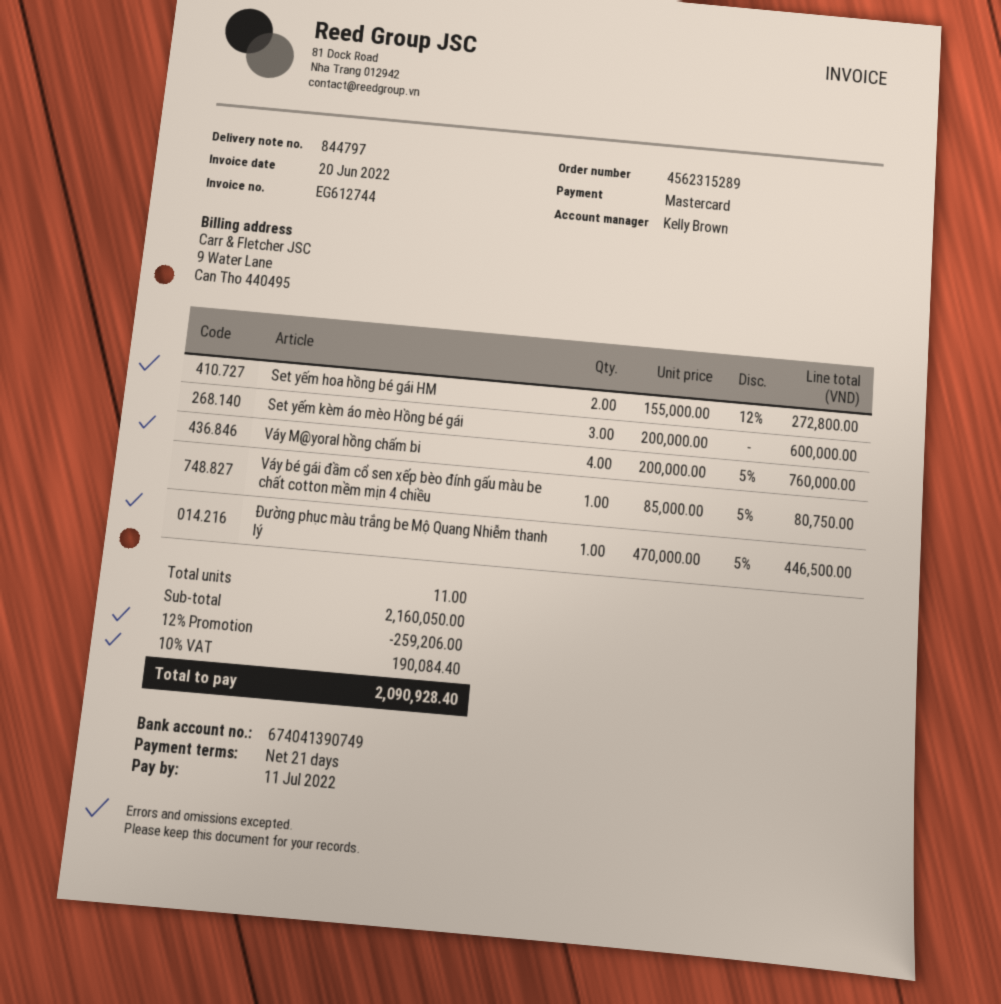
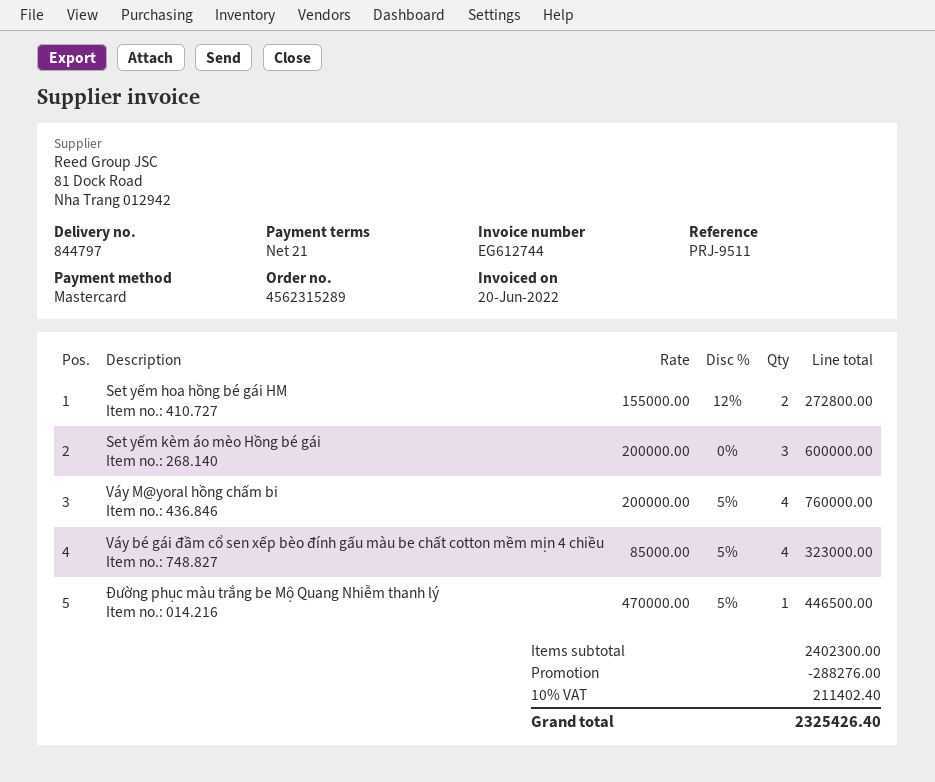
Váy bé gái đầm cổ sen xếp bèo đính gấu màu be chất cotton mềm mịn 4 chiều: 1 x 85000.00 - 5% = 80750.00 -> 4 x 85000.00 - 5% = 323000.00
subtotal: 2160050.00 -> 2402300.00
discount: 259206.00 -> 288276.00
tax: 10% = 190084.40 -> 10% = 211402.40
total: 2090928.40 -> 2325426.40

